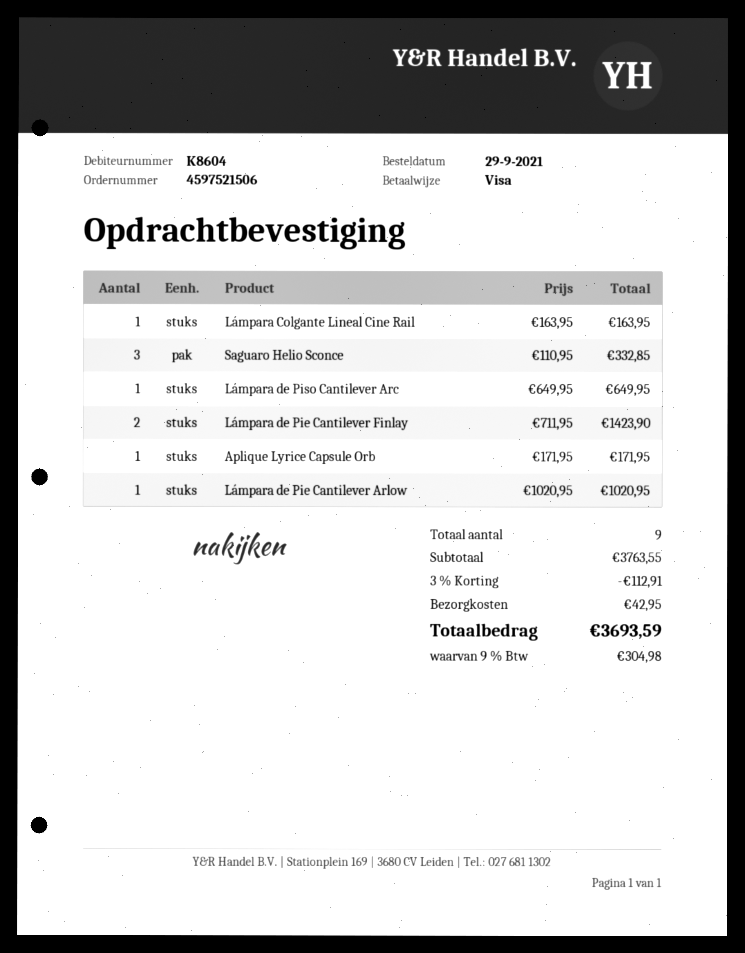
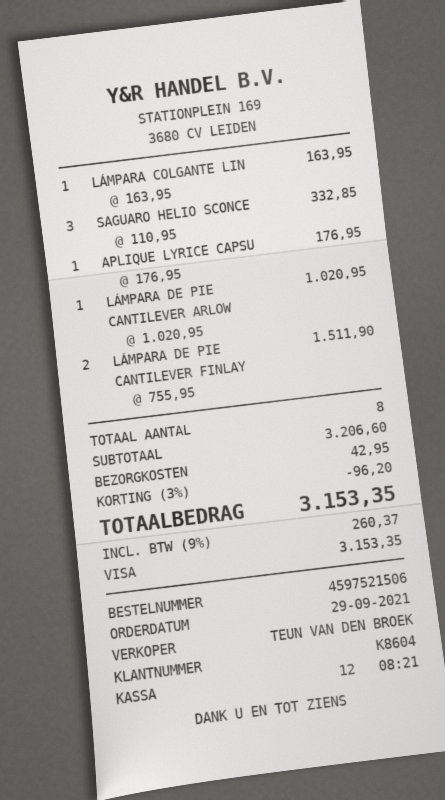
Lámpara de Piso Cantilever Arc: 1 x 649.95 = 649.95 -> none
Lámpara de Pie Cantilever Finlay: 2 x 711.95 = 1423.90 -> 2 x 755.95 = 1511.90
Aplique Lyrice Capsule Orb: 1 x 171.95 = 171.95 -> 1 x 176.95 = 176.95
total quantity: 9 -> 8
subtotal: 3763.55 -> 3206.60
discount: 3% = 112.91 -> 3% = 96.20
tax: 9% = 304.98 -> 9% = 260.37
total: 3693.59 -> 3153.35

